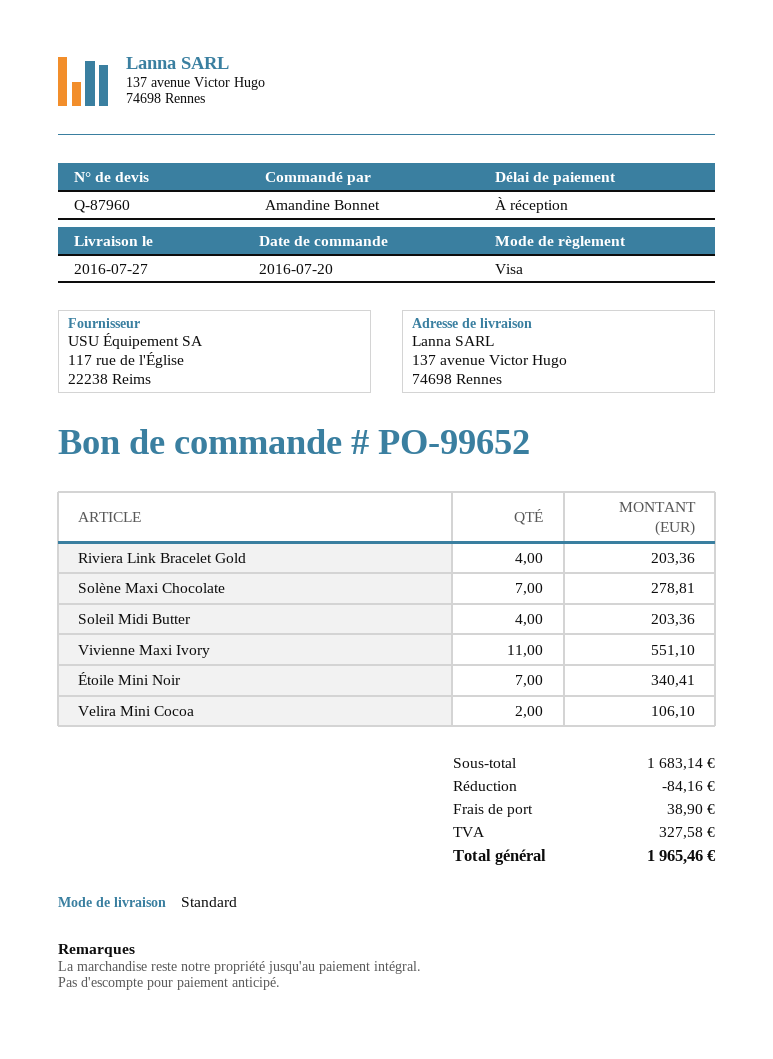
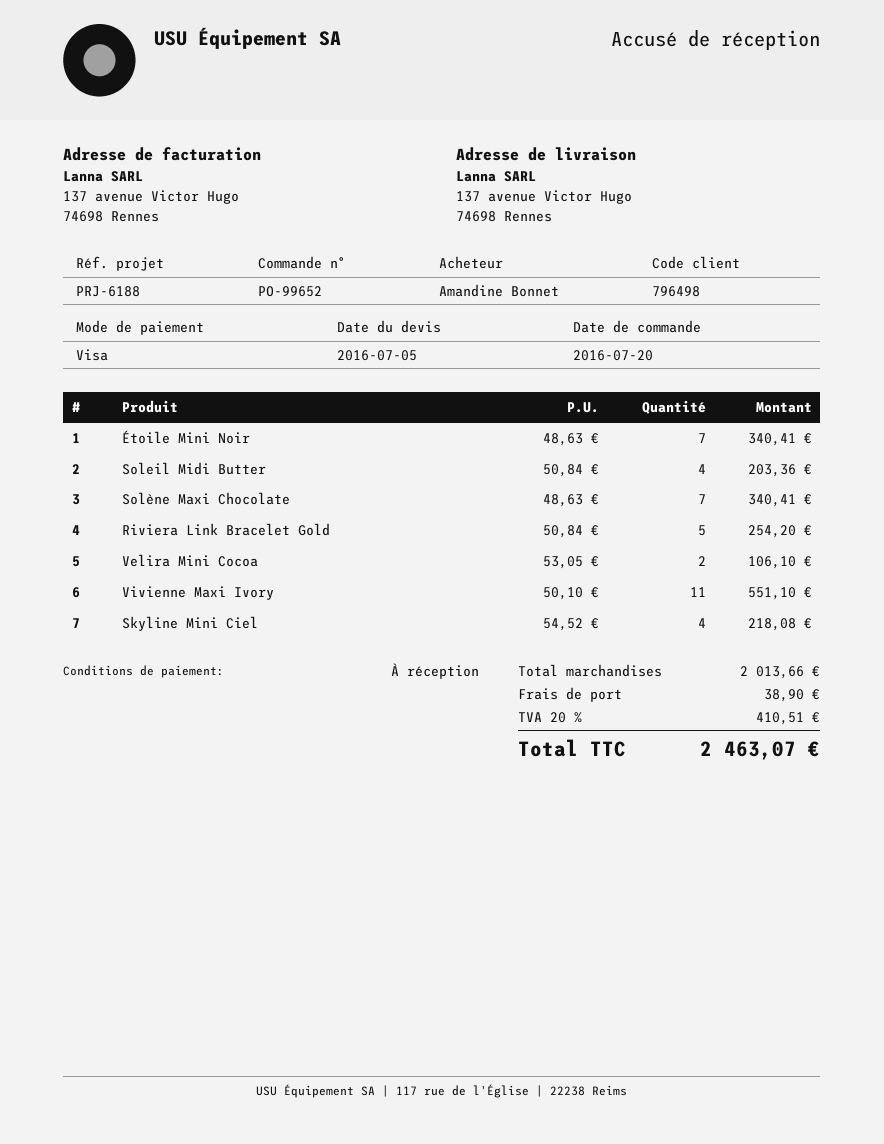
Riviera Link Bracelet Gold: 4 for 203.36 -> 5 for 254.20
Solène Maxi Chocolate: 7 for 278.81 -> 7 for 340.41
Skyline Mini Ciel: none -> 4 for 218.08
subtotal: 1683.14 -> 2013.66
discount: 84.16 -> none
tax: 327.58 -> 410.51
total: 1965.46 -> 2463.07

